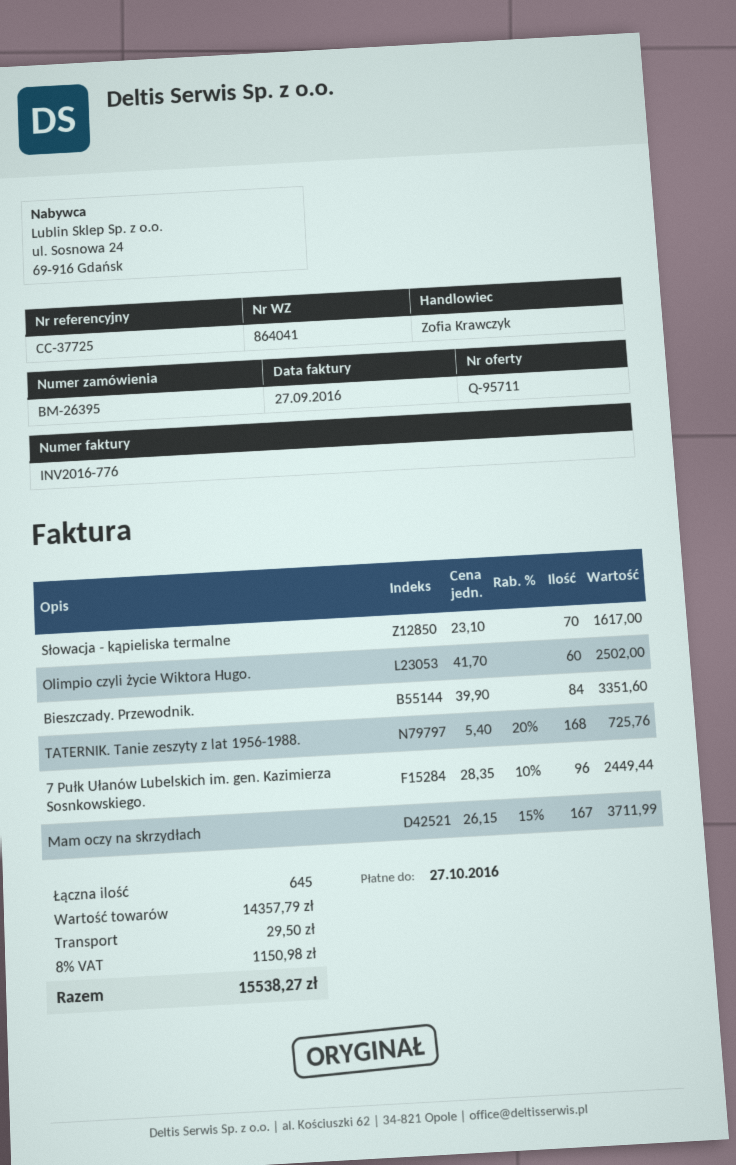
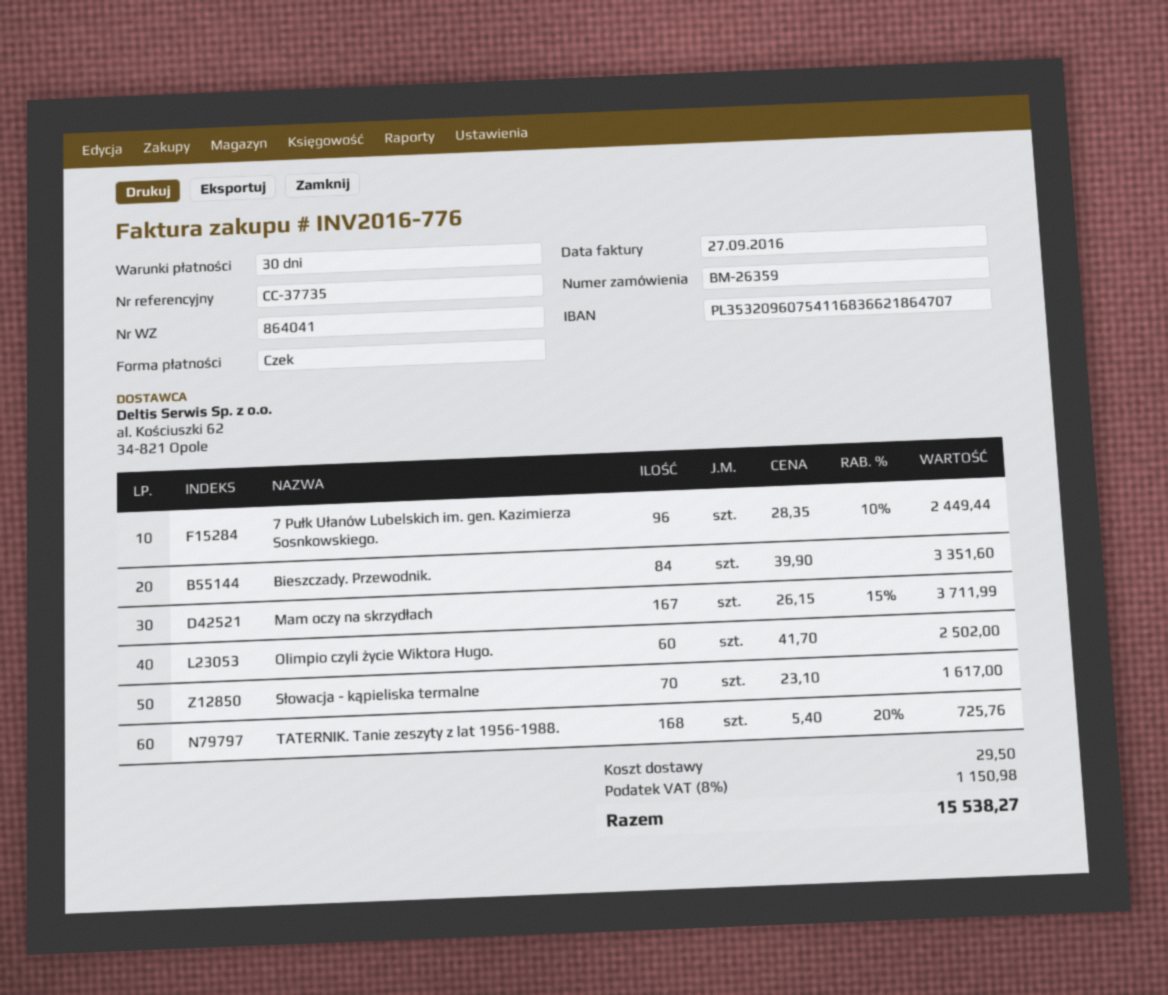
order number: BM-26395 -> BM-26359
reference: CC-37725 -> CC-37735

